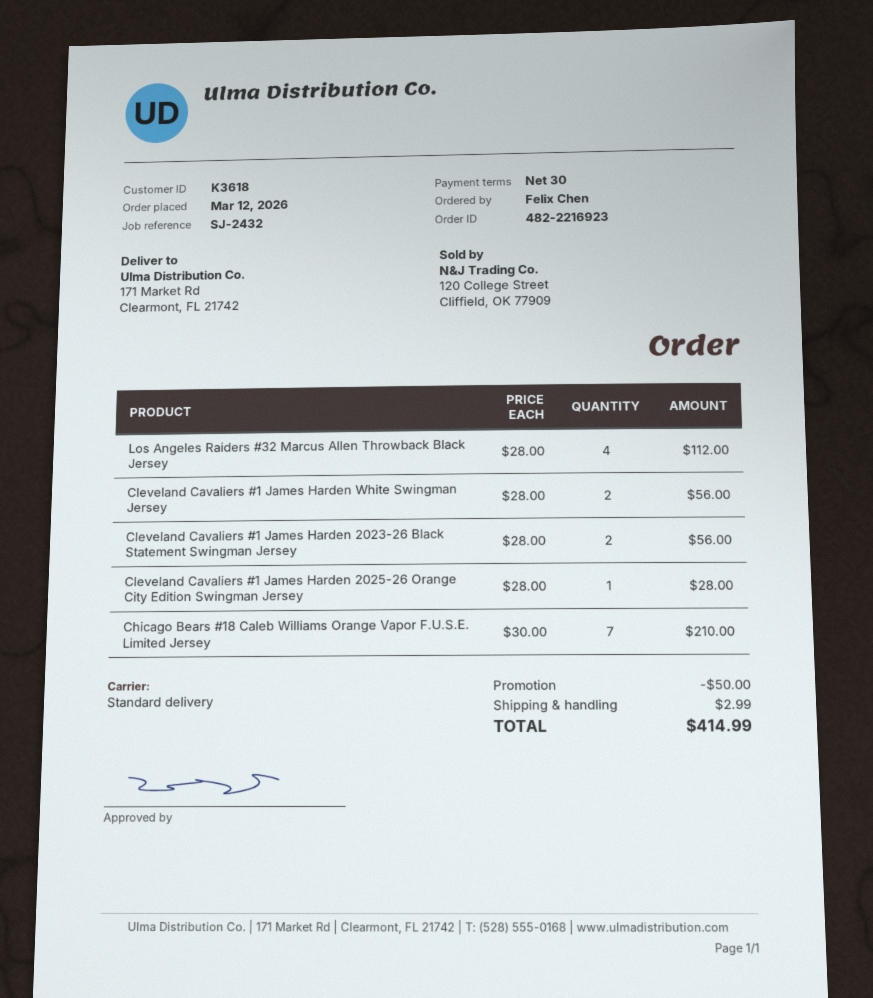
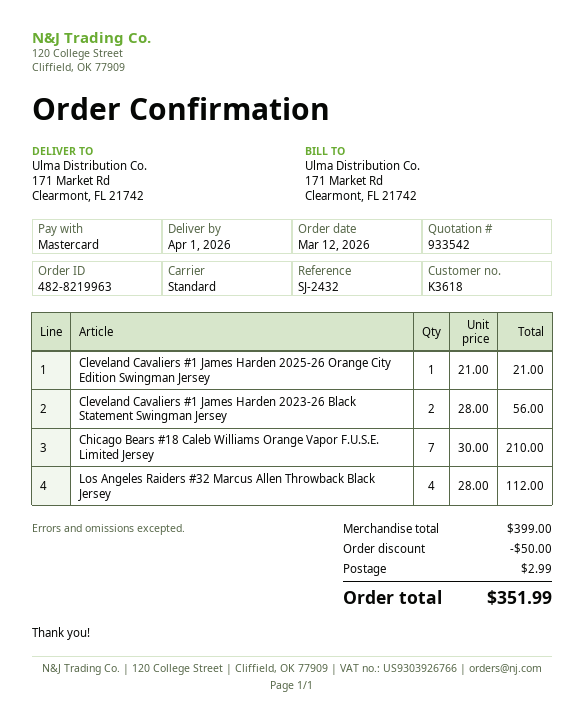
order number: 482-2216923 -> 482-8219963
Cleveland Cavaliers #1 James Harden White Swingman Jersey: 2 x 28.00 = 56.00 -> none
Cleveland Cavaliers #1 James Harden 2025-26 Orange City Edition Swingman Jersey: 1 x 28.00 = 28.00 -> 1 x 21.00 = 21.00
total: 414.99 -> 351.99

